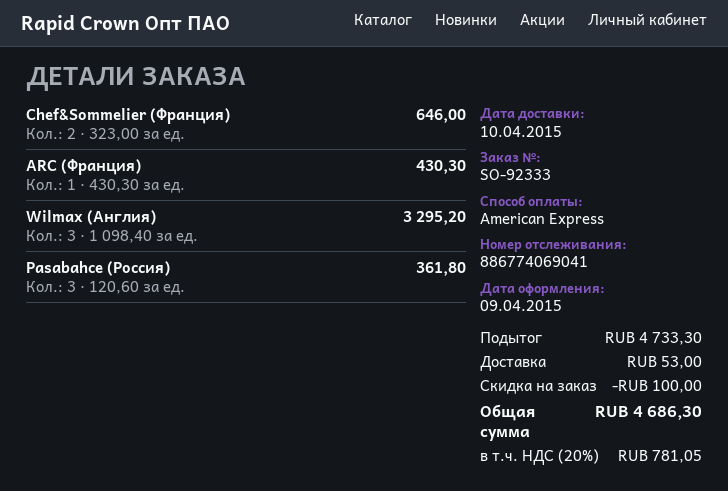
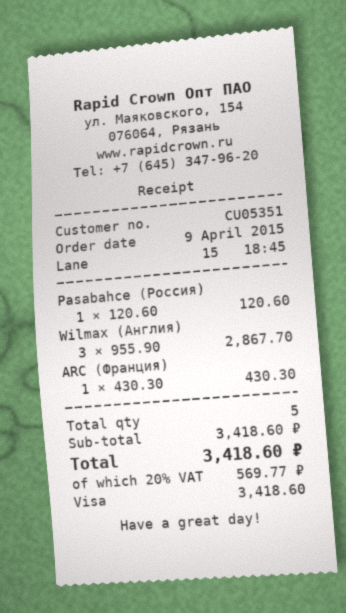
payment method: American Express -> Visa
Chef&Sommelier (Франция): 2 x 323.00 = 646.00 -> none
Wilmax (Англия): 3 x 1098.40 = 3295.20 -> 3 x 955.90 = 2867.70
Pasabahce (Россия): 3 x 120.60 = 361.80 -> 1 x 120.60 = 120.60
subtotal: 4733.30 -> 3418.60
discount: 100.00 -> none
shipping: 53.00 -> none
tax: 20% = 781.05 -> 20% = 569.77
total: 4686.30 -> 3418.60

